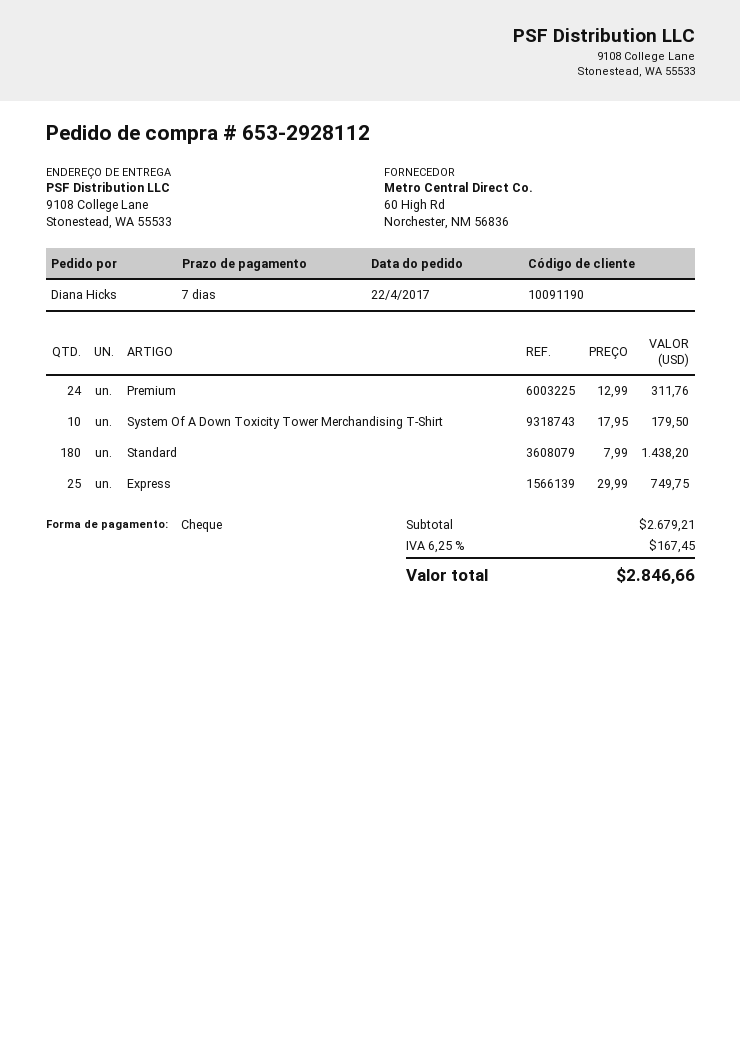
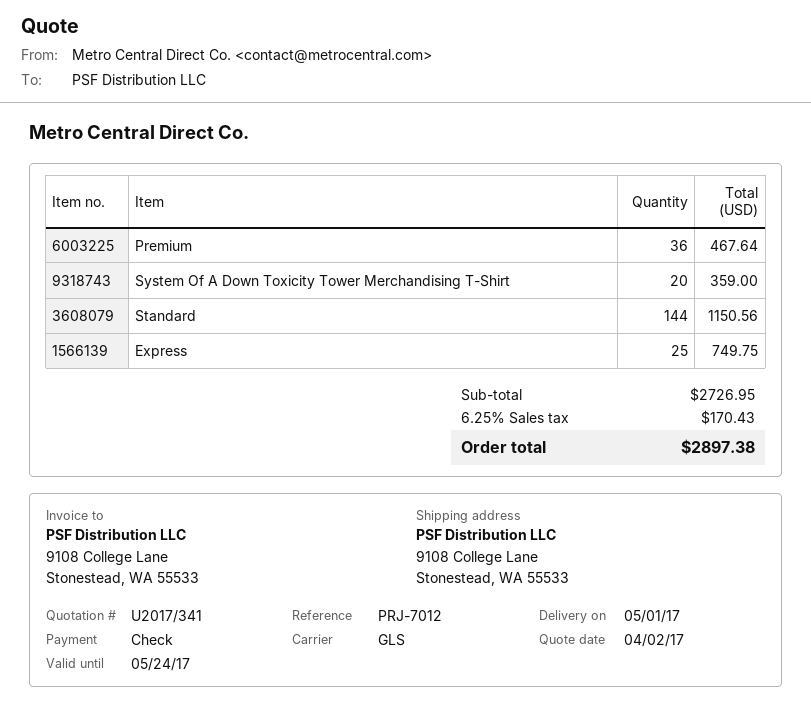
Premium: 24 for 311.76 -> 36 for 467.64
System Of A Down Toxicity Tower Merchandising T-Shirt: 10 for 179.50 -> 20 for 359.00
Standard: 180 for 1438.20 -> 144 for 1150.56
subtotal: 2679.21 -> 2726.95
tax: 6.25% = 167.45 -> 6.25% = 170.43
total: 2846.66 -> 2897.38

